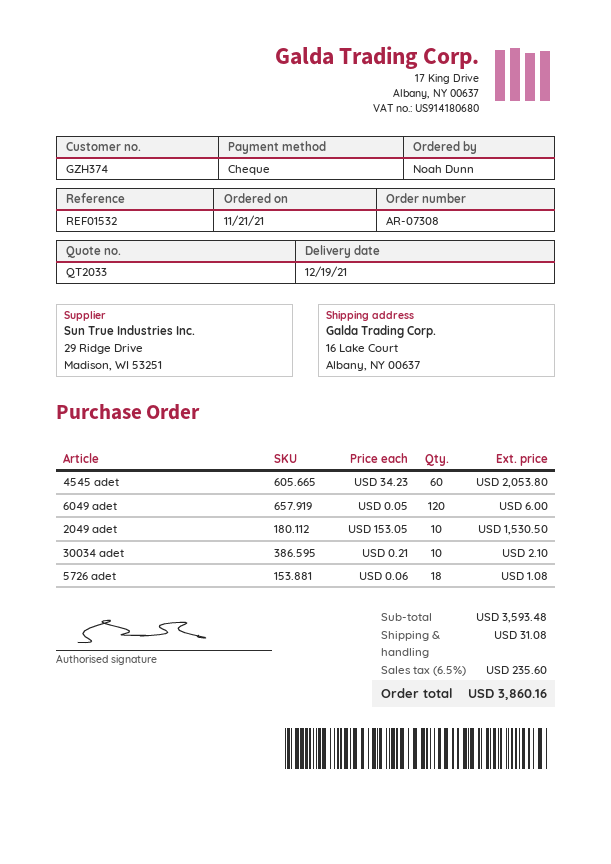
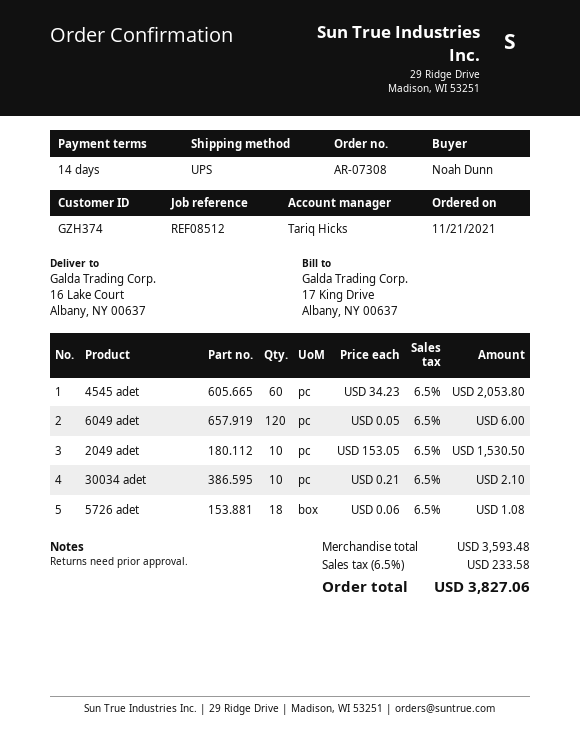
reference: REF01532 -> REF08512
shipping: 31.08 -> none
tax: 6.5% = 235.60 -> 6.5% = 233.58
total: 3860.16 -> 3827.06

